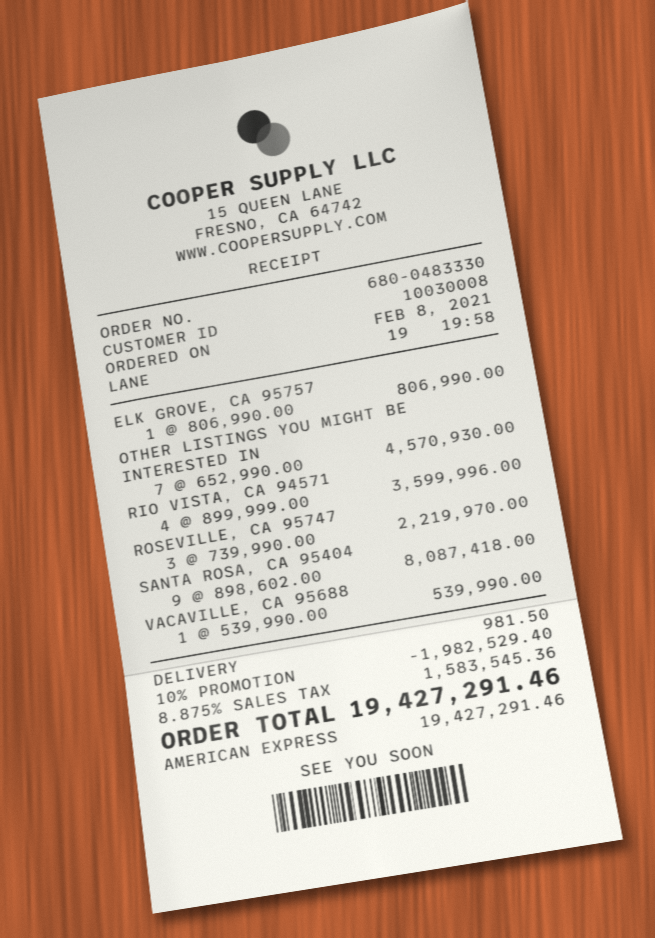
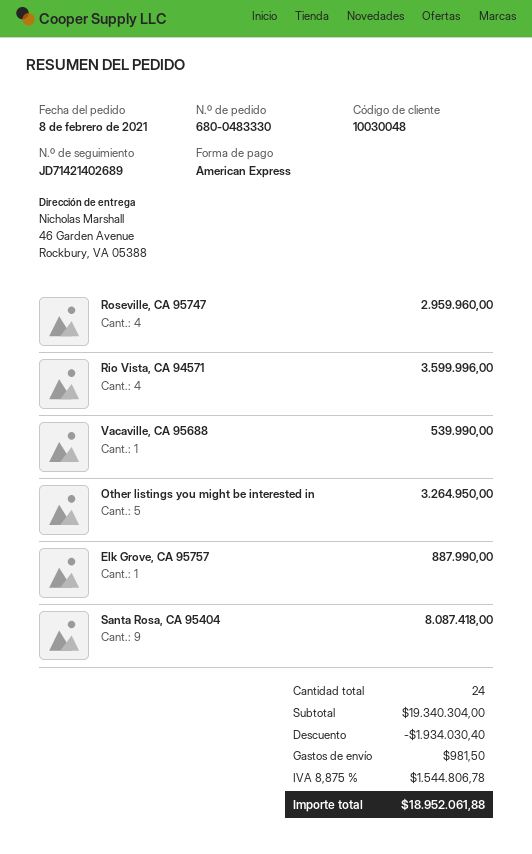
customer number: 10030008 -> 10030048
ELK GROVE, CA 95757: 1 for 806990.00 -> 1 for 887990.00
OTHER LISTINGS YOU MIGHT BE INTERESTED IN: 7 for 4570930.00 -> 5 for 3264950.00
ROSEVILLE, CA 95747: 3 for 2219970.00 -> 4 for 2959960.00
discount: 1982529.40 -> 1934030.40
tax: 8.875% = 1583545.36 -> 8.875% = 1544806.78
total: 19427291.46 -> 18952061.88

